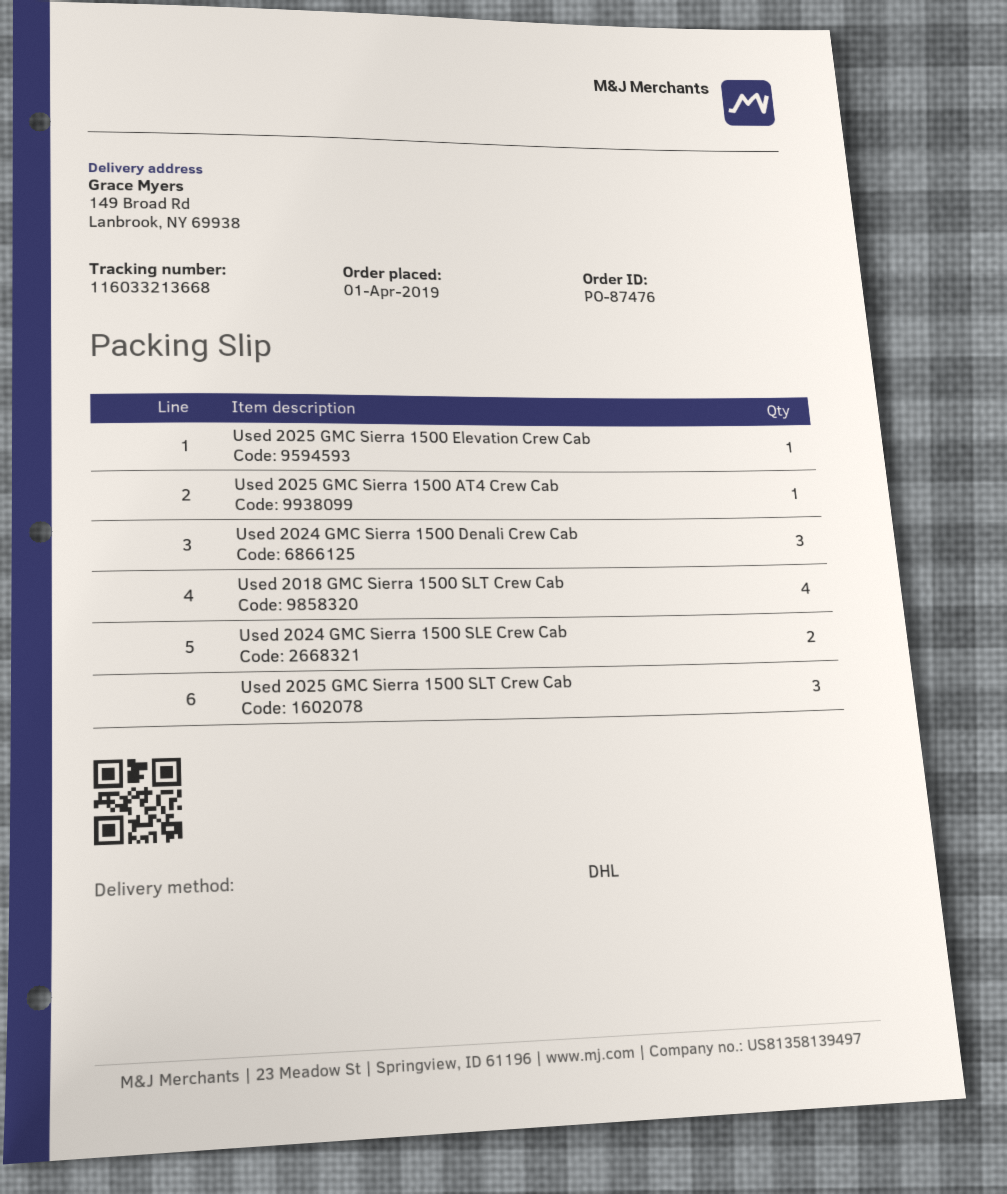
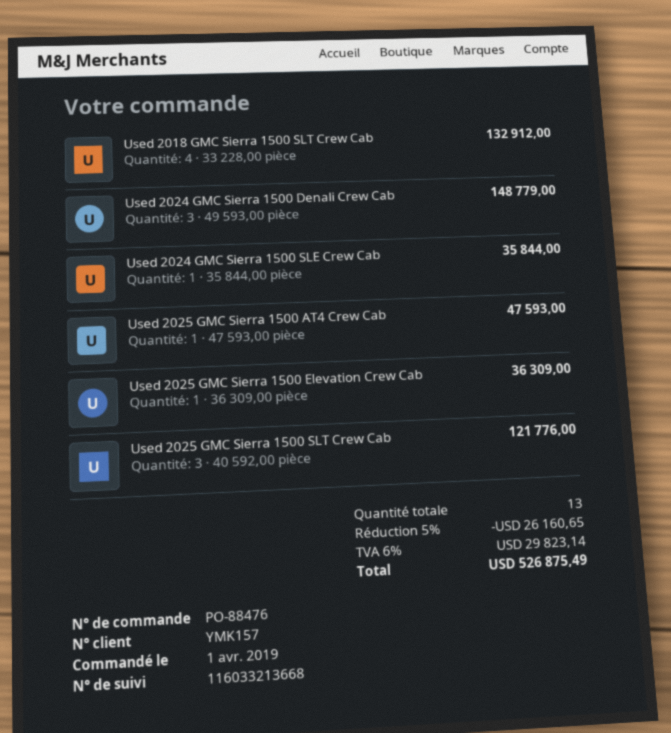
order number: PO-87476 -> PO-88476
Used 2024 GMC Sierra 1500 SLE Crew Cab: 2 -> 1

